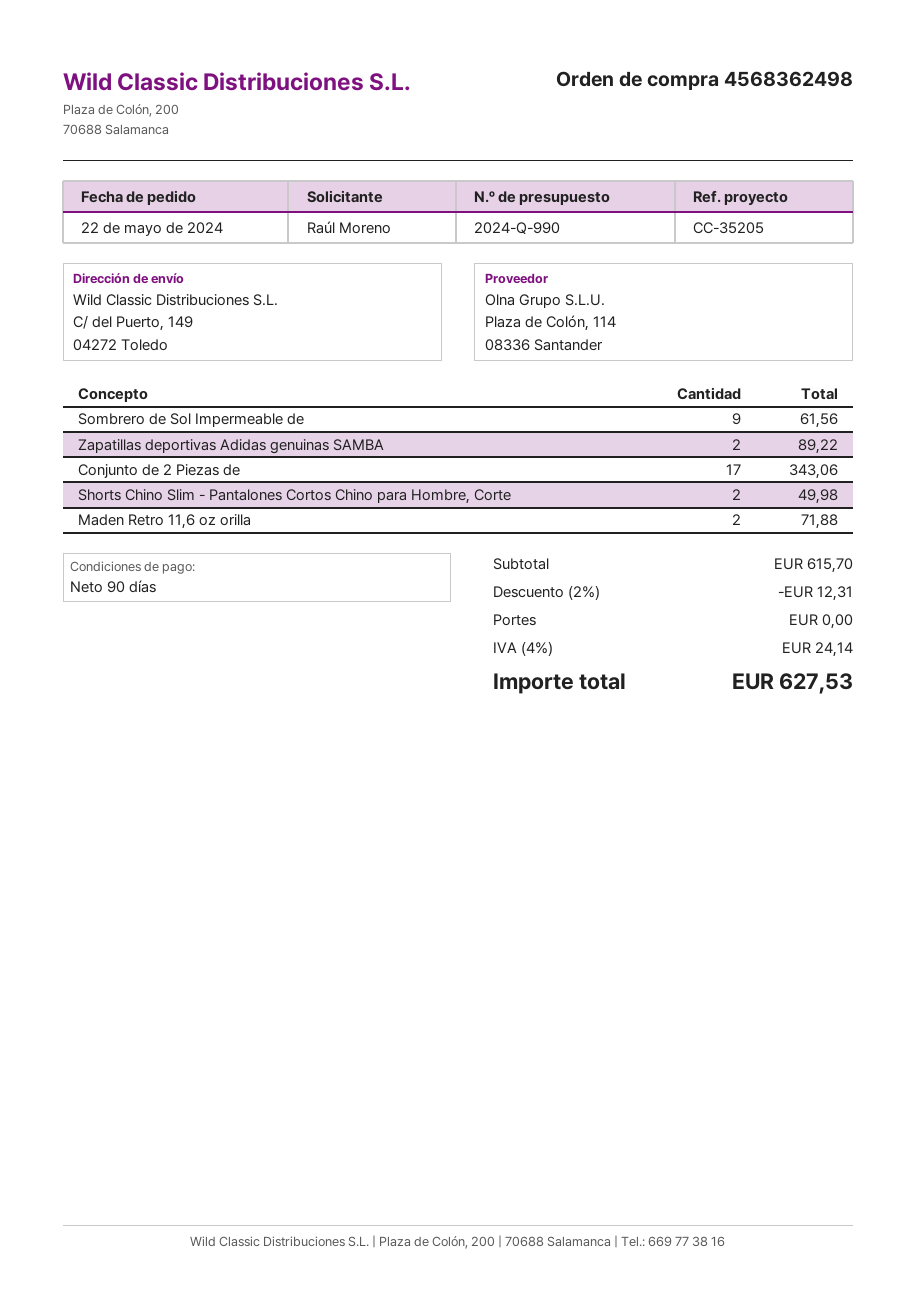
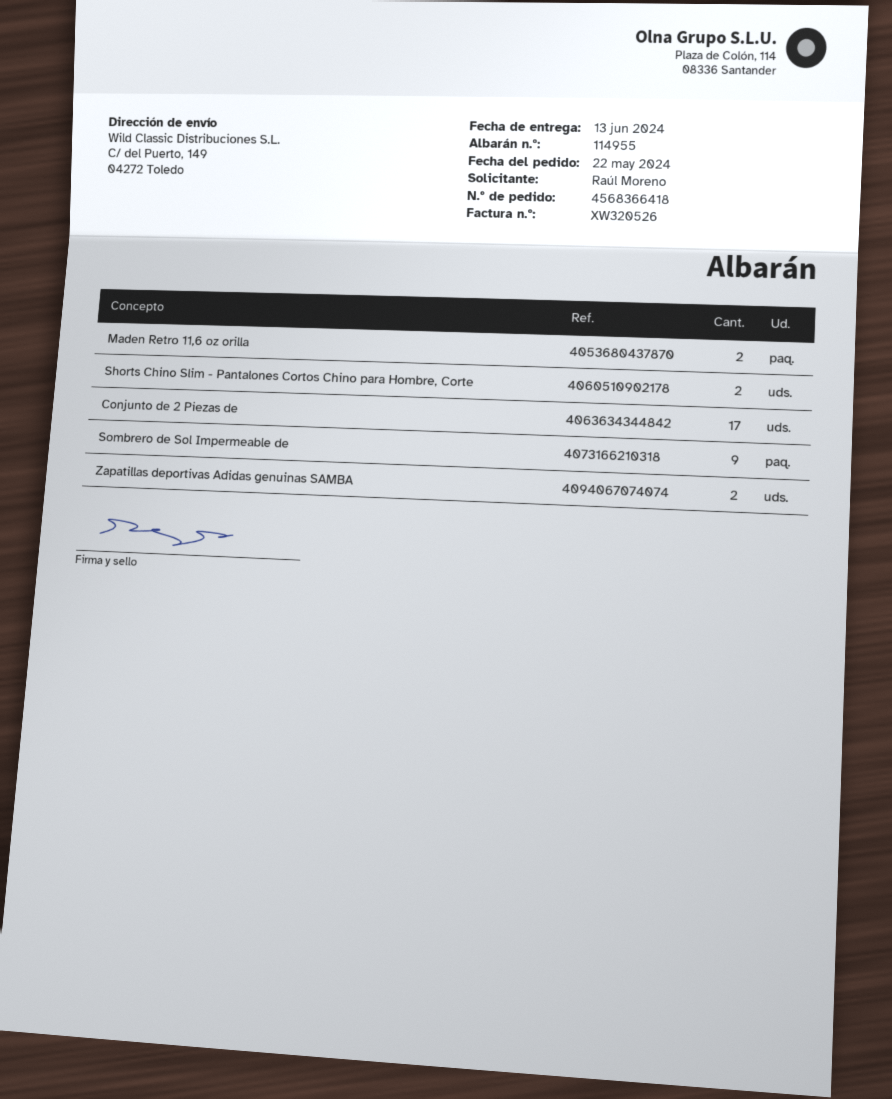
order number: 4568362498 -> 4568366418

